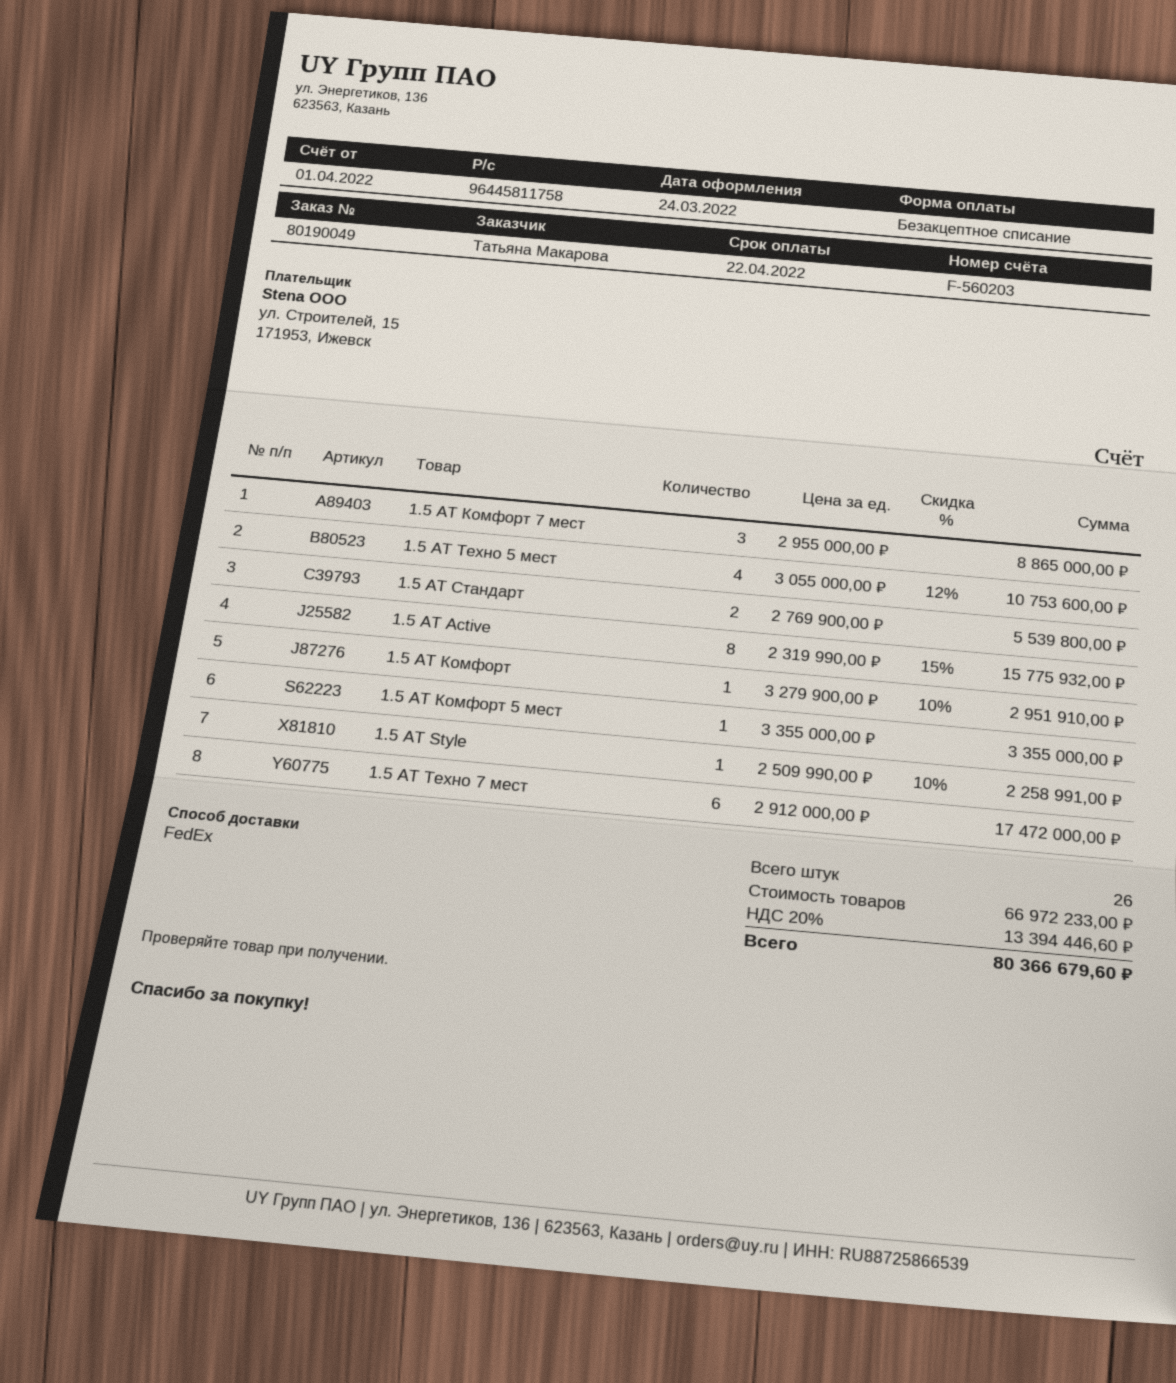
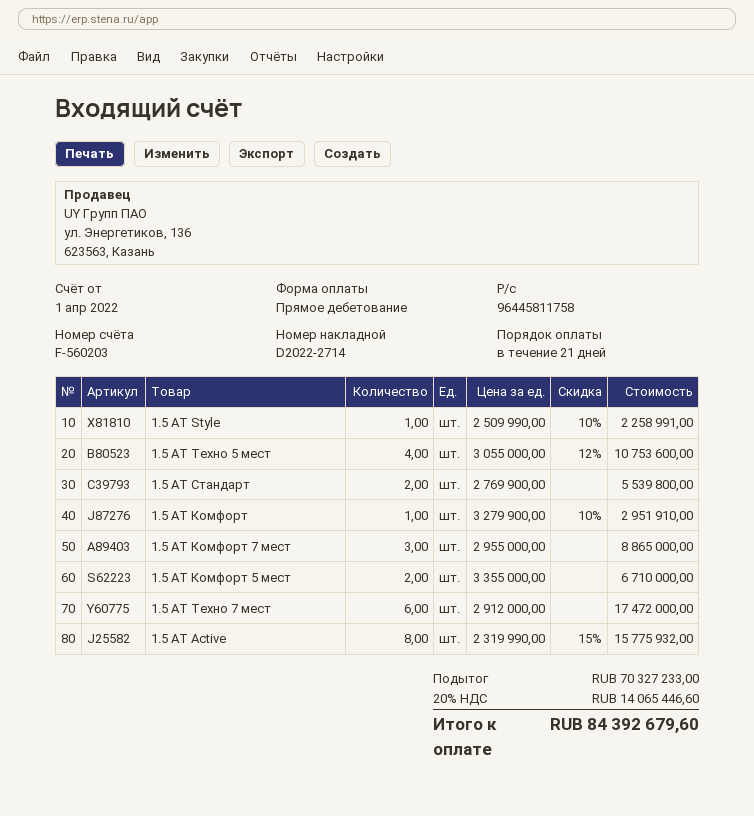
1.5 AT Комфорт 5 мест: 1 x 3355000.00 = 3355000.00 -> 2 x 3355000.00 = 6710000.00
subtotal: 66972233.00 -> 70327233.00
tax: 20% = 13394446.60 -> 20% = 14065446.60
total: 80366679.60 -> 84392679.60

